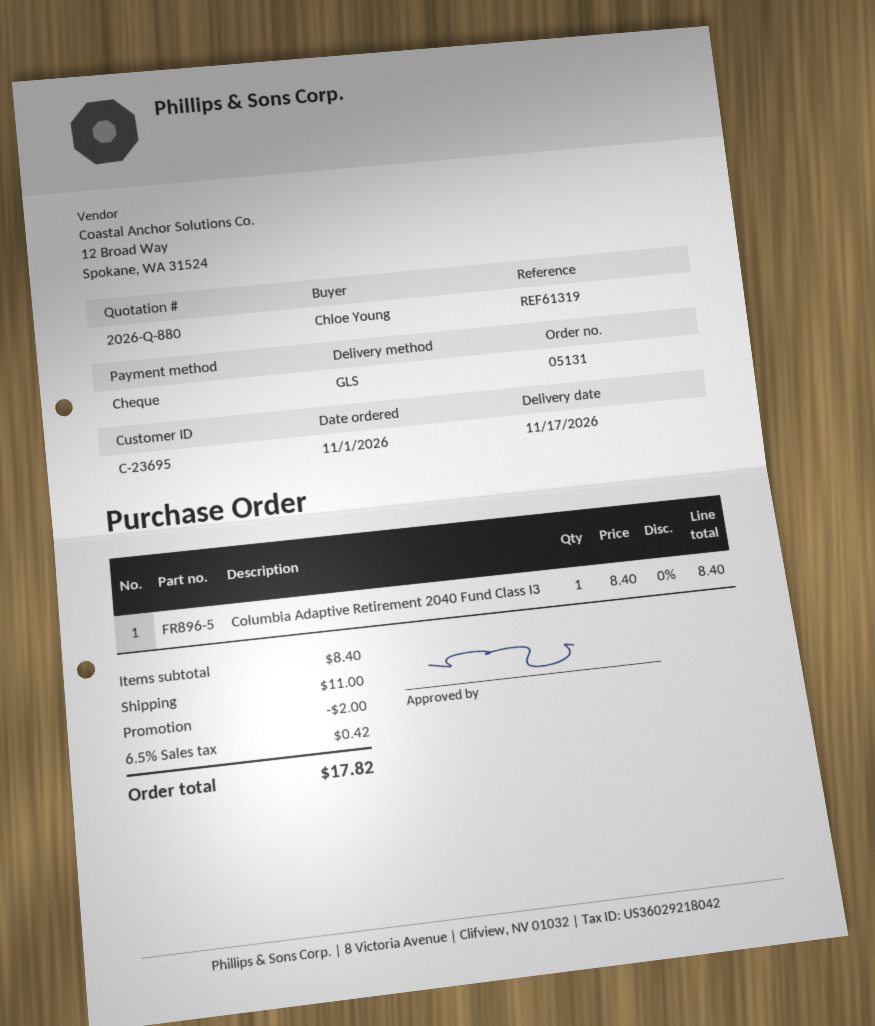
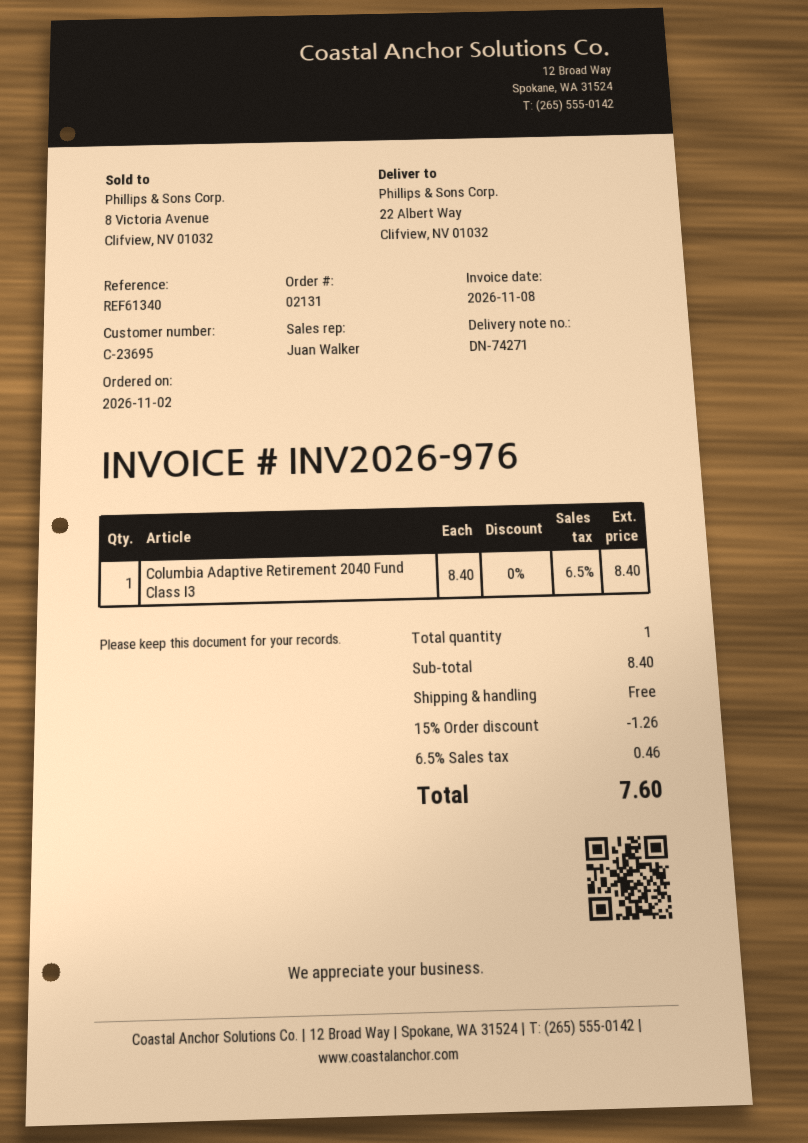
order number: 05131 -> 02131
order date: 2026-11-01 -> 2026-11-02
reference: REF61319 -> REF61340
discount: 2.00 -> 1.26
shipping: 11.00 -> 0.00
tax: 6.5% = 0.42 -> 6.5% = 0.46
total: 17.82 -> 7.60

